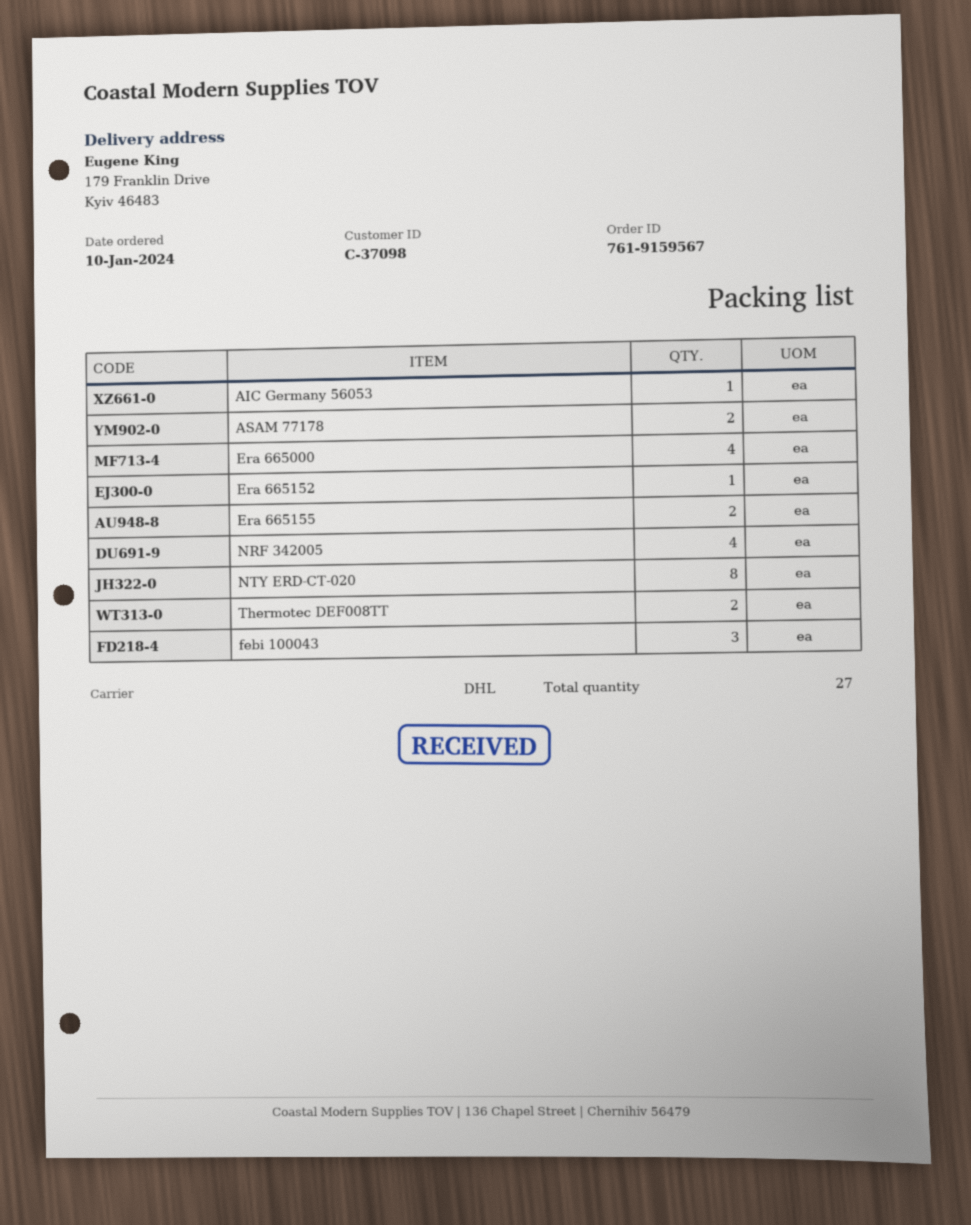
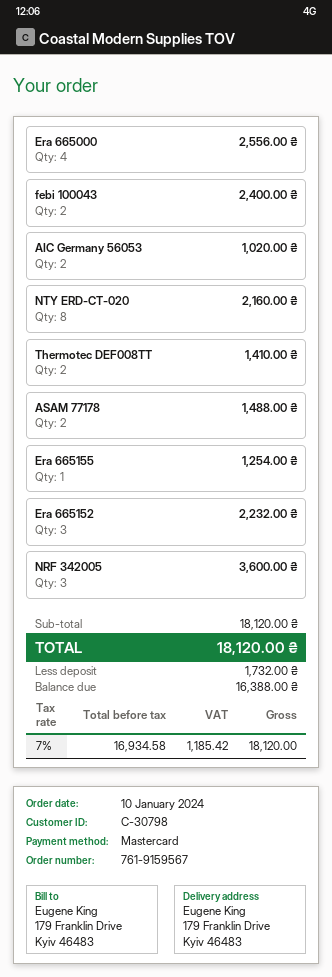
customer number: C-37098 -> C-30798
AIC Germany 56053: 1 -> 2
Era 665152: 1 -> 3
Era 665155: 2 -> 1
NRF 342005: 4 -> 3
febi 100043: 3 -> 2

